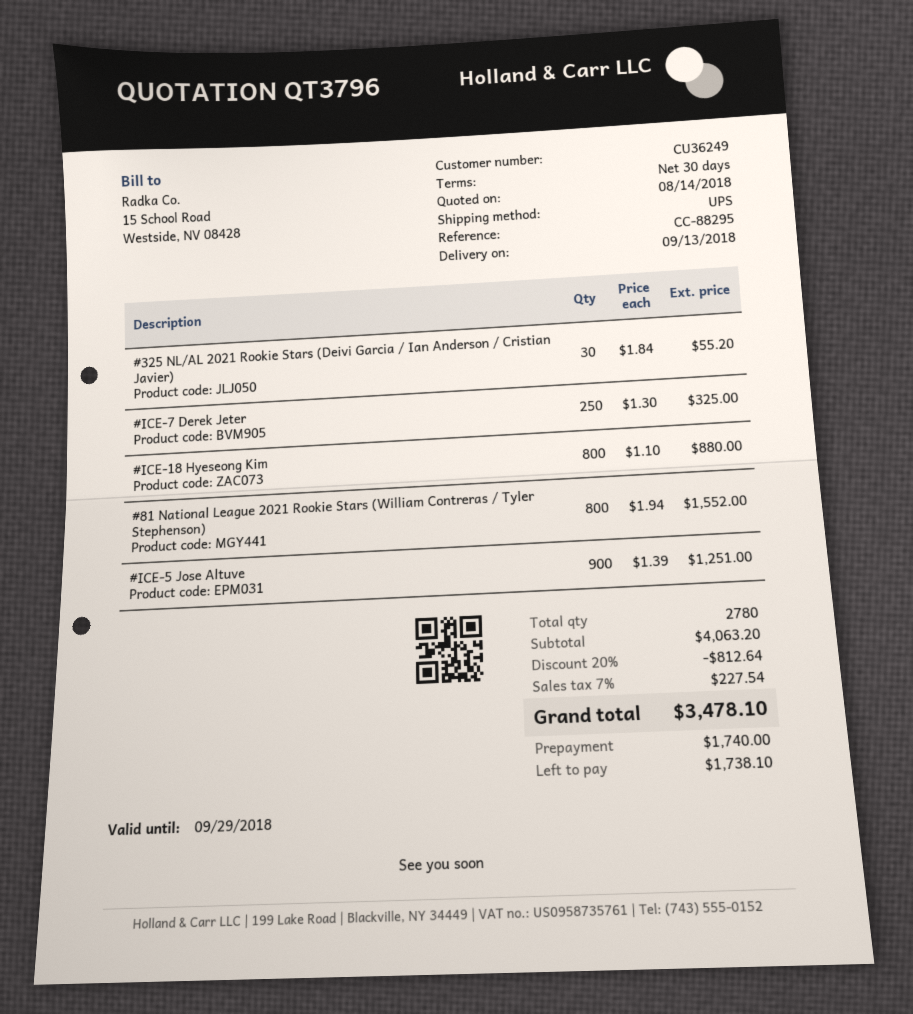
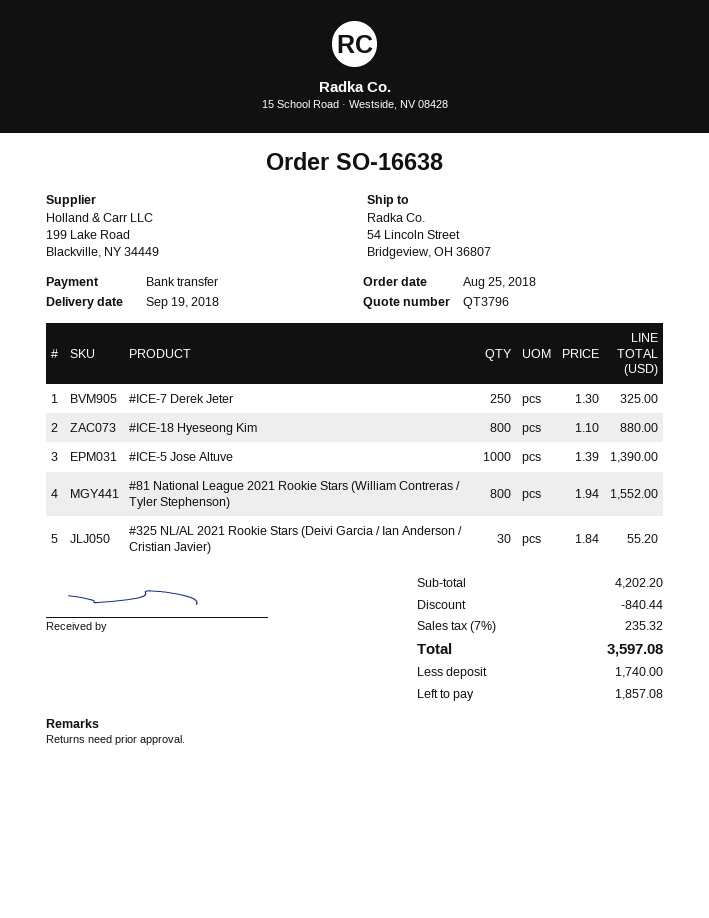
delivery date: 2018-09-13 -> 2018-09-19
#ICE-5 Jose Altuve: 900 x 1.39 = 1251.00 -> 1000 x 1.39 = 1390.00
subtotal: 4063.20 -> 4202.20
discount: 812.64 -> 840.44
tax: 7% = 227.54 -> 7% = 235.32
total: 3478.10 -> 3597.08
balance: 1738.10 -> 1857.08

